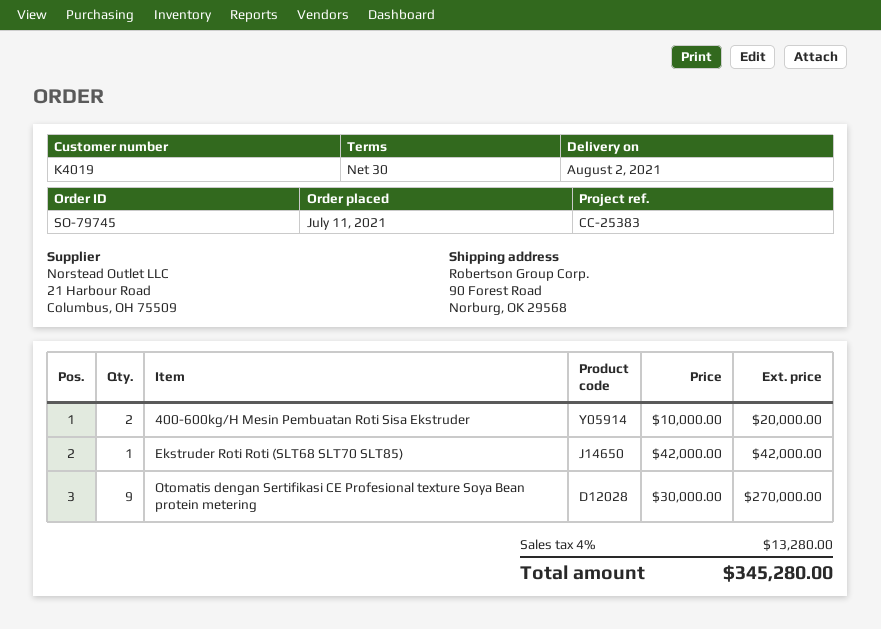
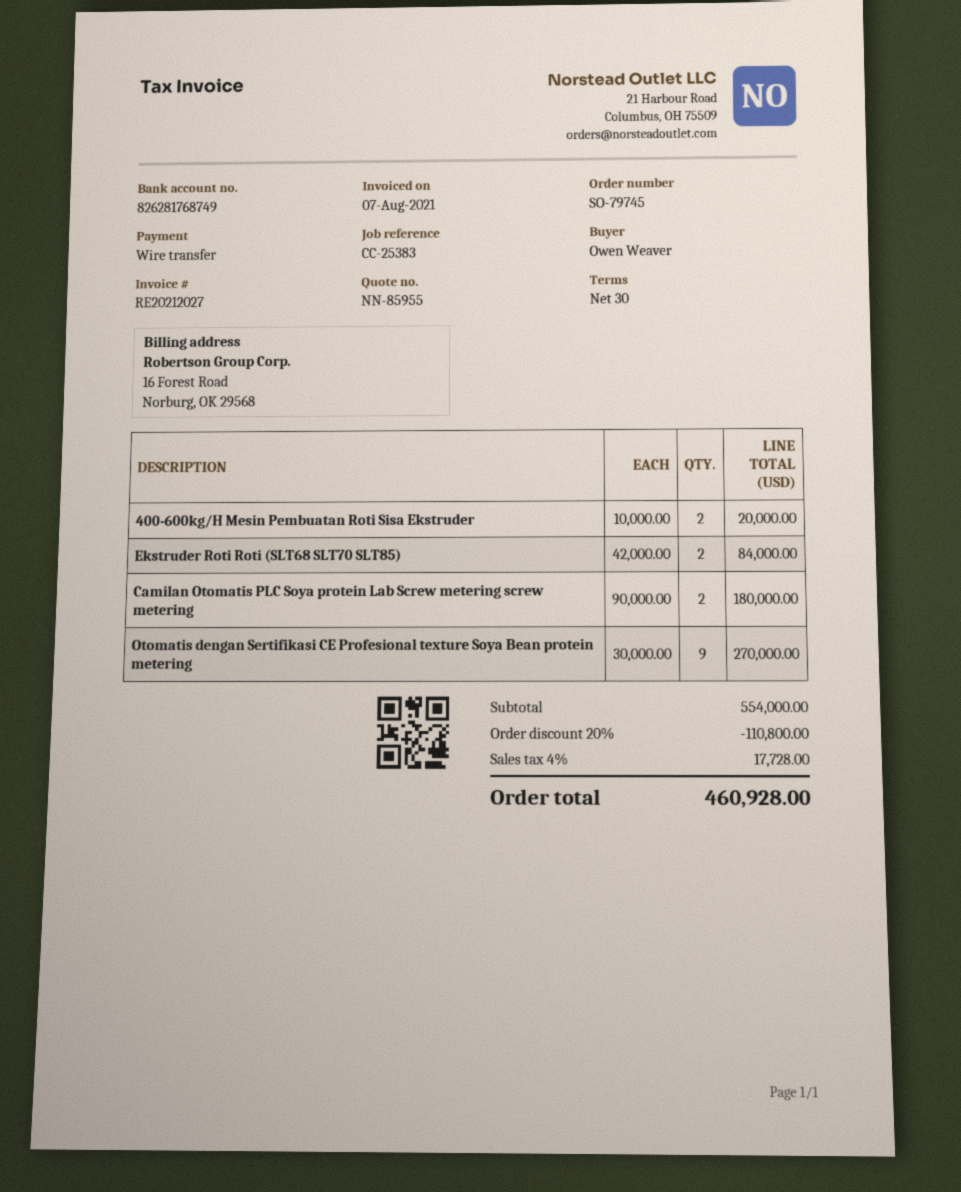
Ekstruder Roti Roti (SLT68 SLT70 SLT85): 1 x 42000.00 = 42000.00 -> 2 x 42000.00 = 84000.00
Camilan Otomatis PLC Soya protein Lab Screw metering screw metering: none -> 2 x 90000.00 = 180000.00
discount: none -> 20% = 110800.00
tax: 4% = 13280.00 -> 4% = 17728.00
total: 345280.00 -> 460928.00

